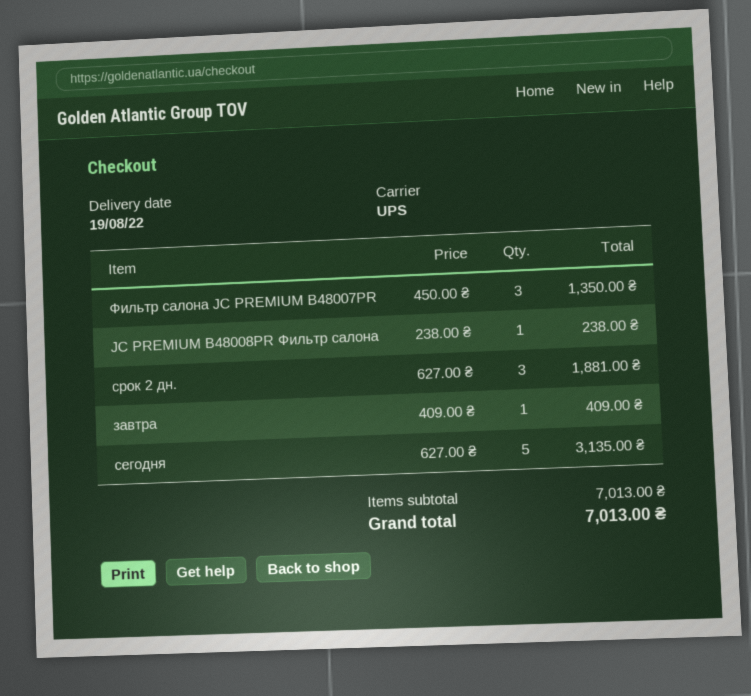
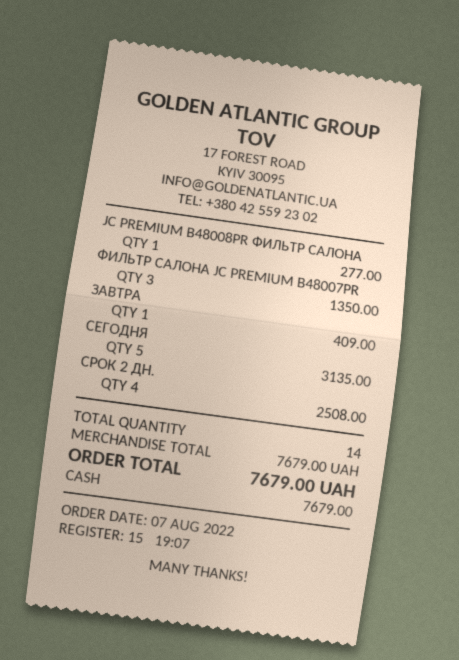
JC PREMIUM B48008PR Фильтр салона: 1 for 238.00 -> 1 for 277.00
срок 2 дн.: 3 for 1881.00 -> 4 for 2508.00
subtotal: 7013.00 -> 7679.00
total: 7013.00 -> 7679.00

